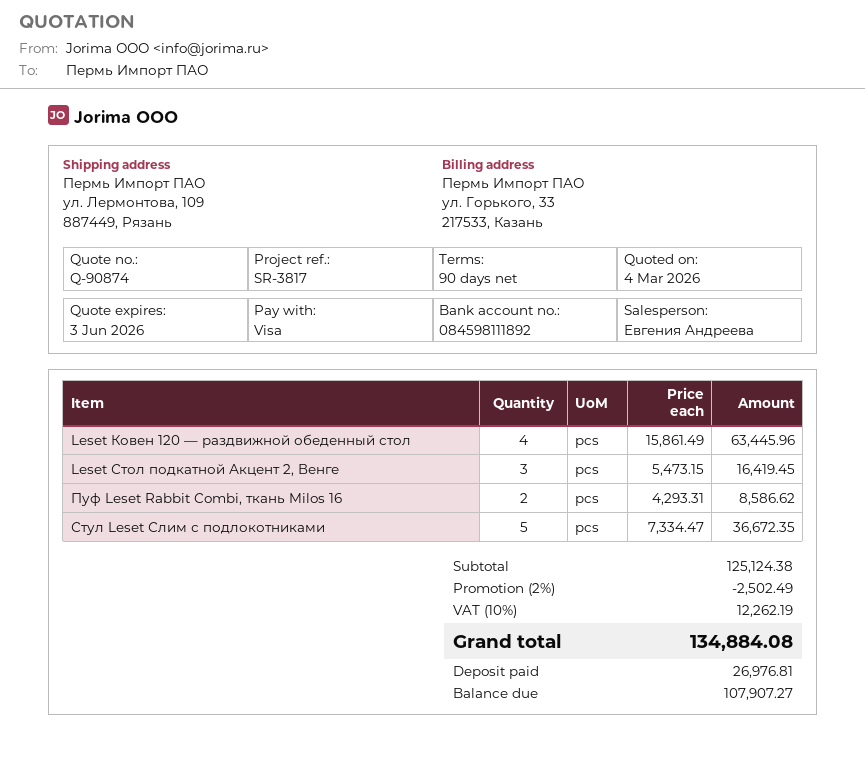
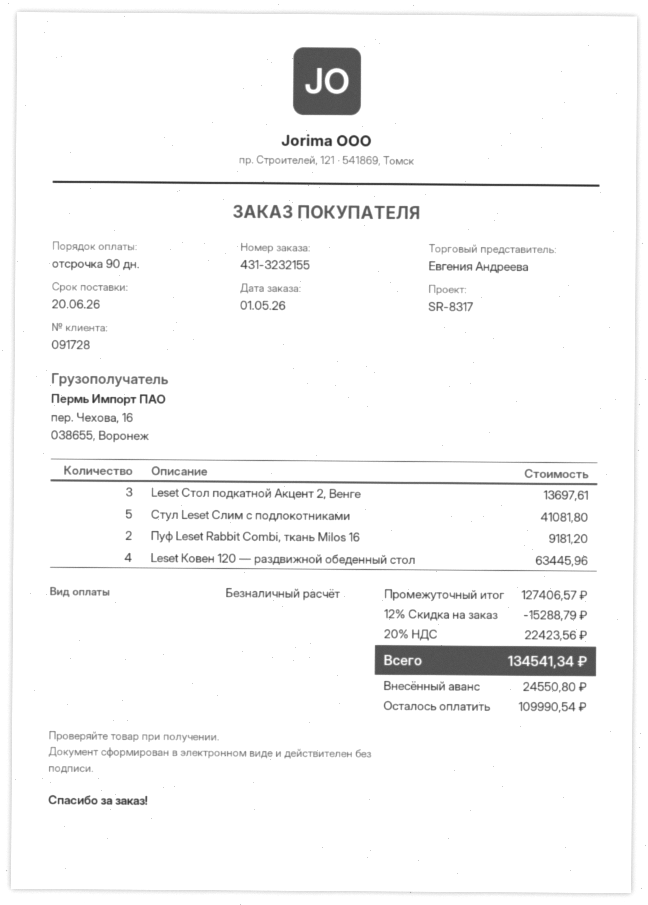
reference: SR-3817 -> SR-8317
payment method: Visa -> bank transfer
ship to: ул. Лермонтова, 109, 887449, Рязань -> пер. Чехова, 16, 038655, Воронеж
Leset Стол подкатной Акцент 2, Венге: 3 for 16419.45 -> 3 for 13697.61
Пуф Leset Rabbit Combi, ткань Milos 16: 2 for 8586.62 -> 2 for 9181.20
Стул Leset Слим с подлокотниками: 5 for 36672.35 -> 5 for 41081.80
subtotal: 125124.38 -> 127406.57
discount: 2% = 2502.49 -> 12% = 15288.79
tax: 10% = 12262.19 -> 20% = 22423.56
total: 134884.08 -> 134541.34
deposit: 26976.81 -> 24550.80
balance: 107907.27 -> 109990.54

